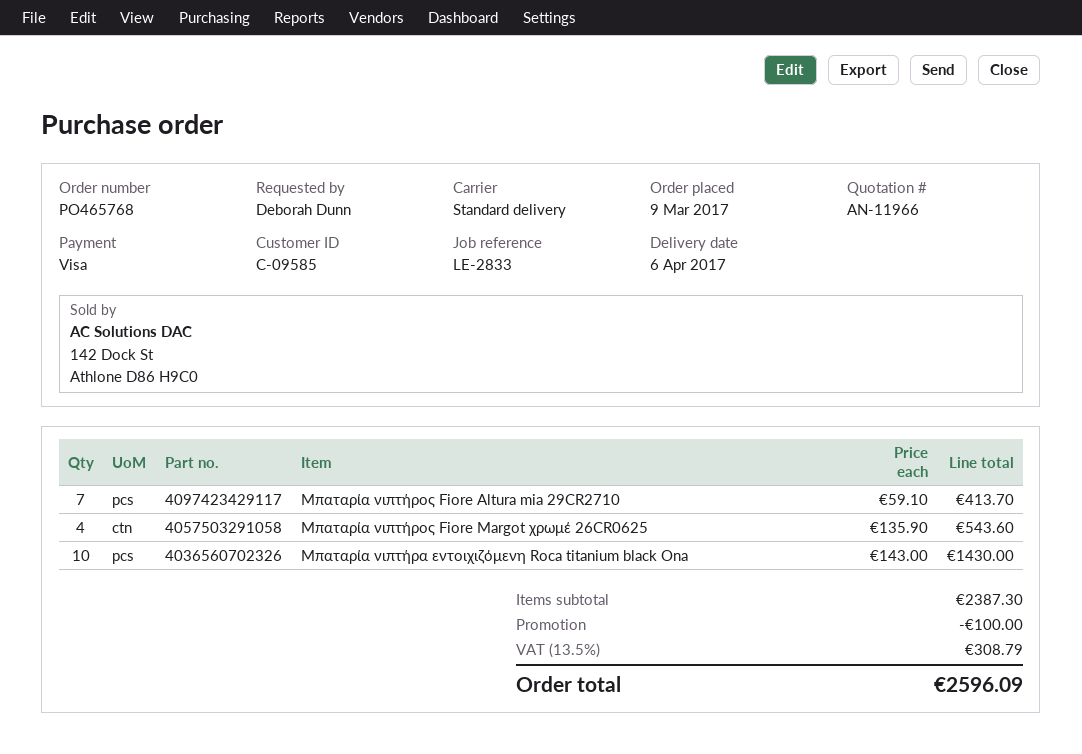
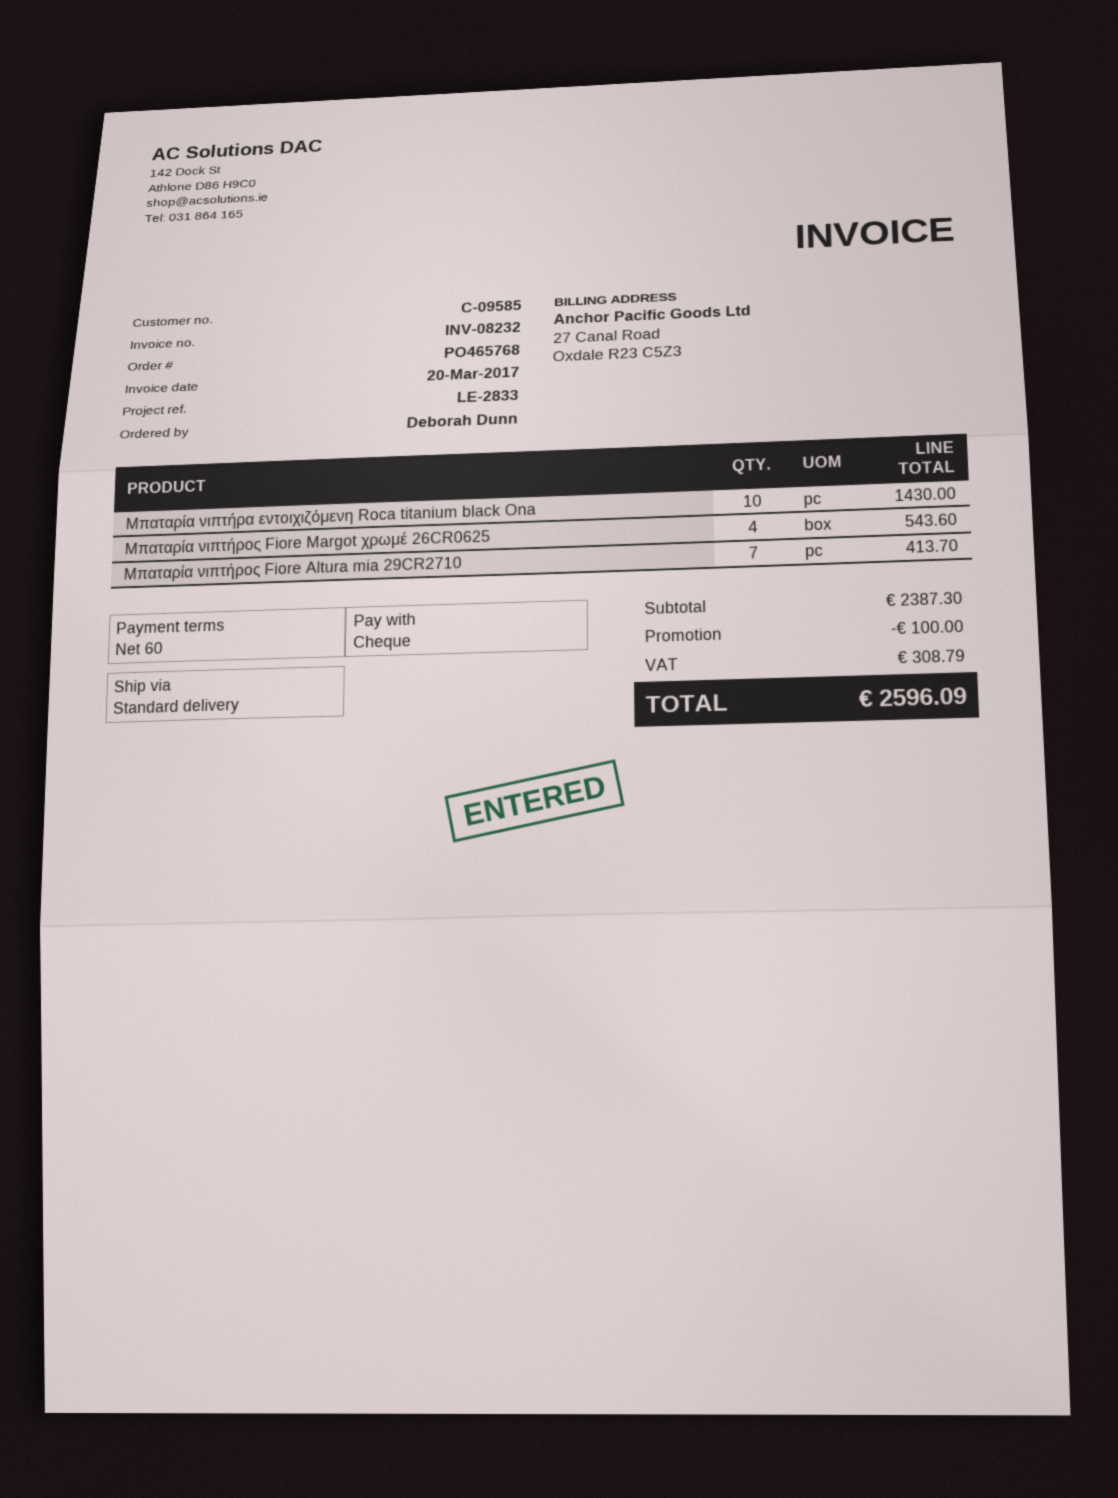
payment method: Visa -> cheque

